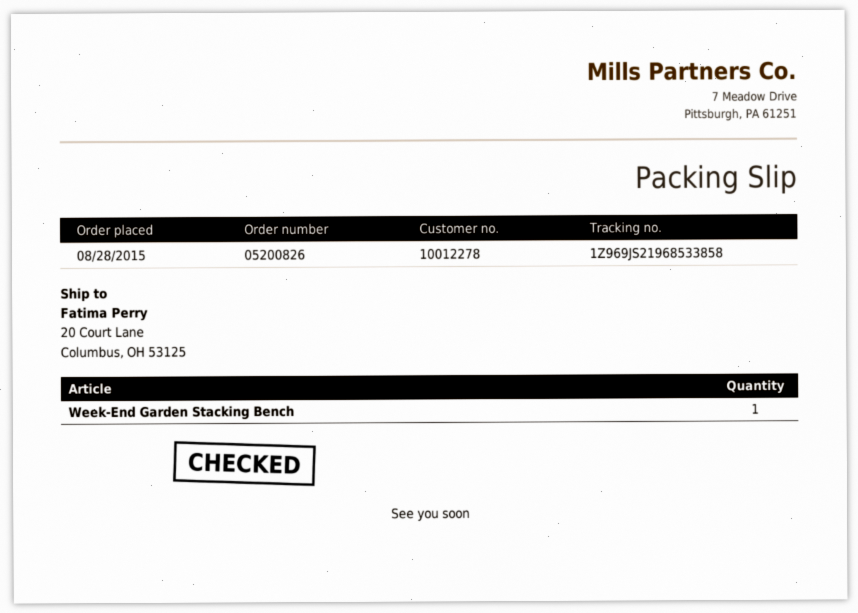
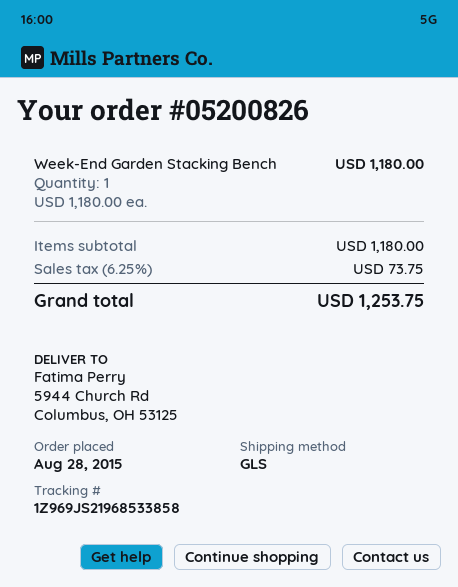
ship to: 20 Court Lane, Columbus, OH 53125 -> 5944 Church Rd, Columbus, OH 53125

